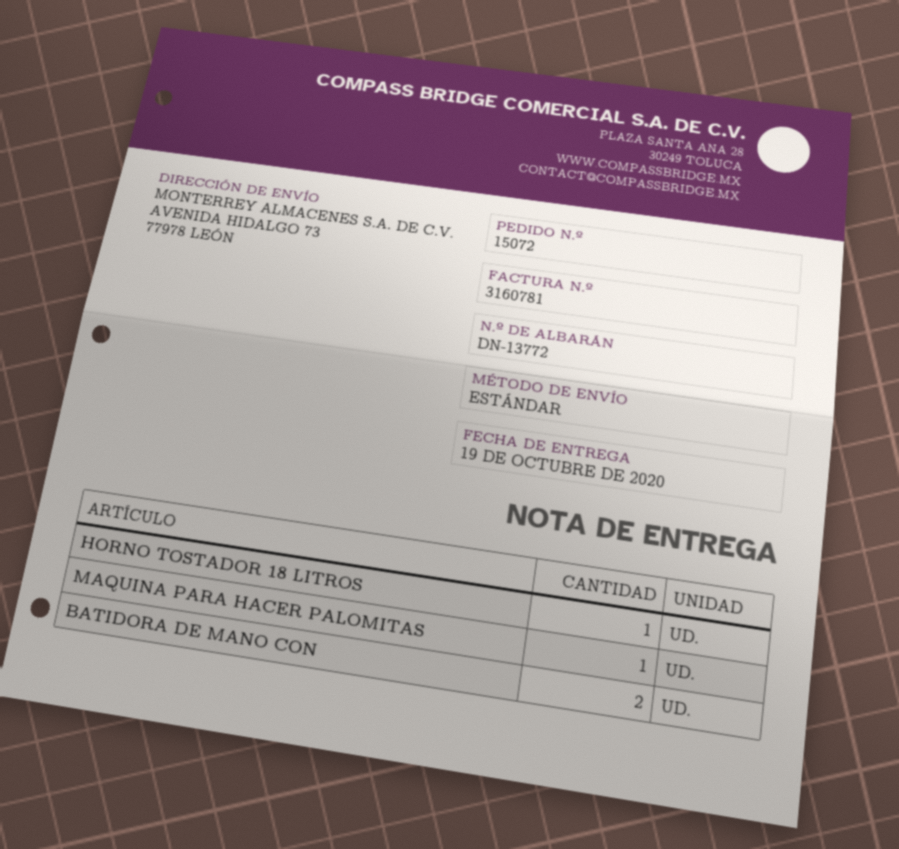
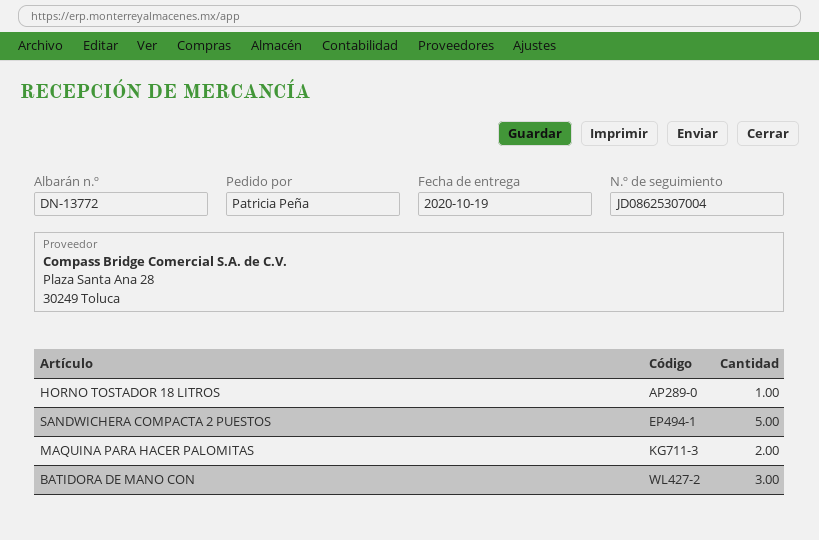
MAQUINA PARA HACER PALOMITAS: 1 -> 2
BATIDORA DE MANO CON: 2 -> 3
SANDWICHERA COMPACTA 2 PUESTOS: none -> 5

